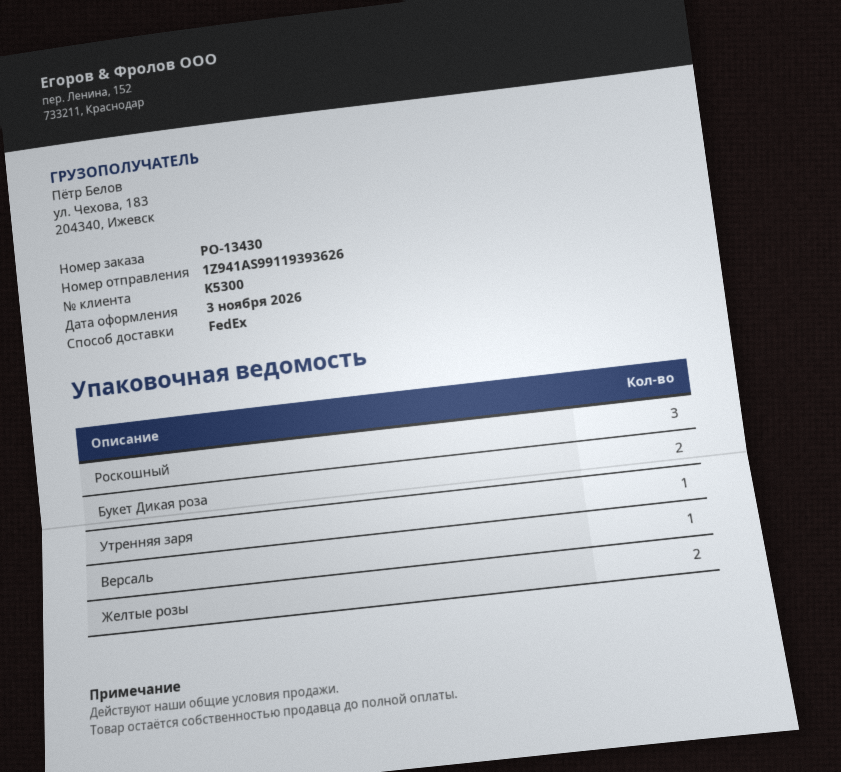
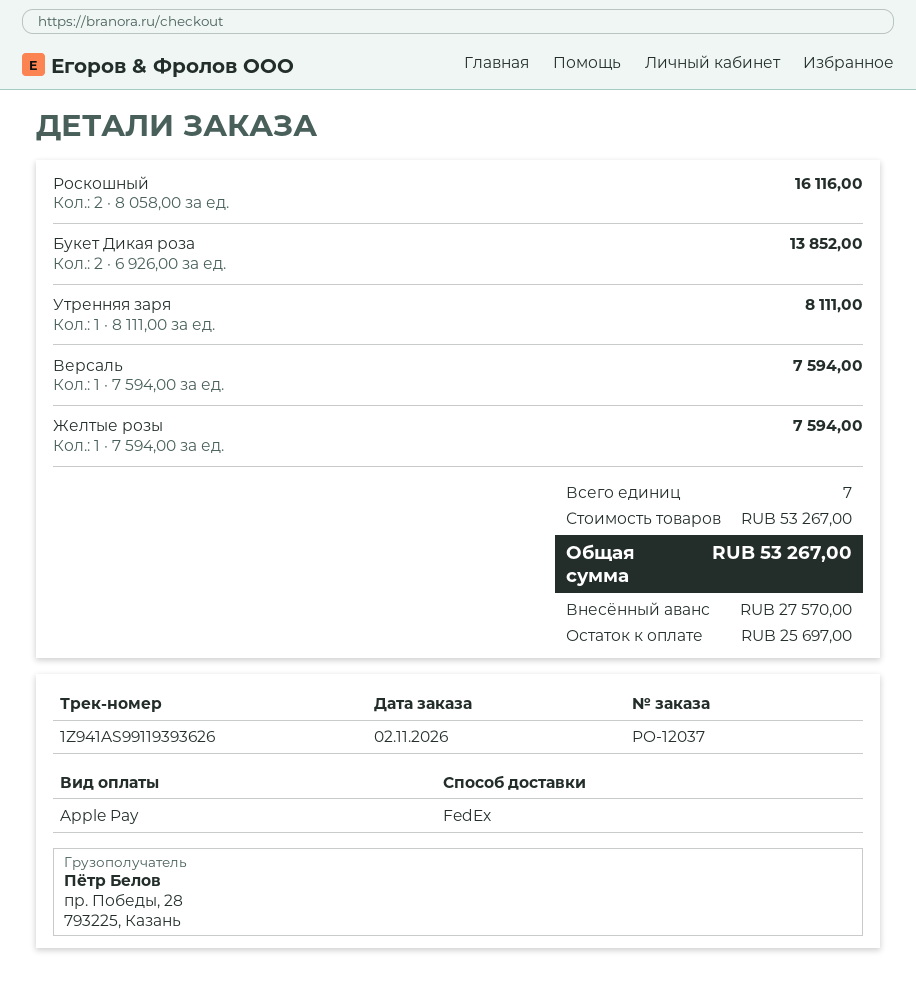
order number: PO-13430 -> PO-12037
order date: 2026-11-03 -> 2026-11-02
ship to: ул. Чехова, 183, 204340, Ижевск -> пр. Победы, 28, 793225, Казань
Роскошный: 3 -> 2
Желтые розы: 2 -> 1

